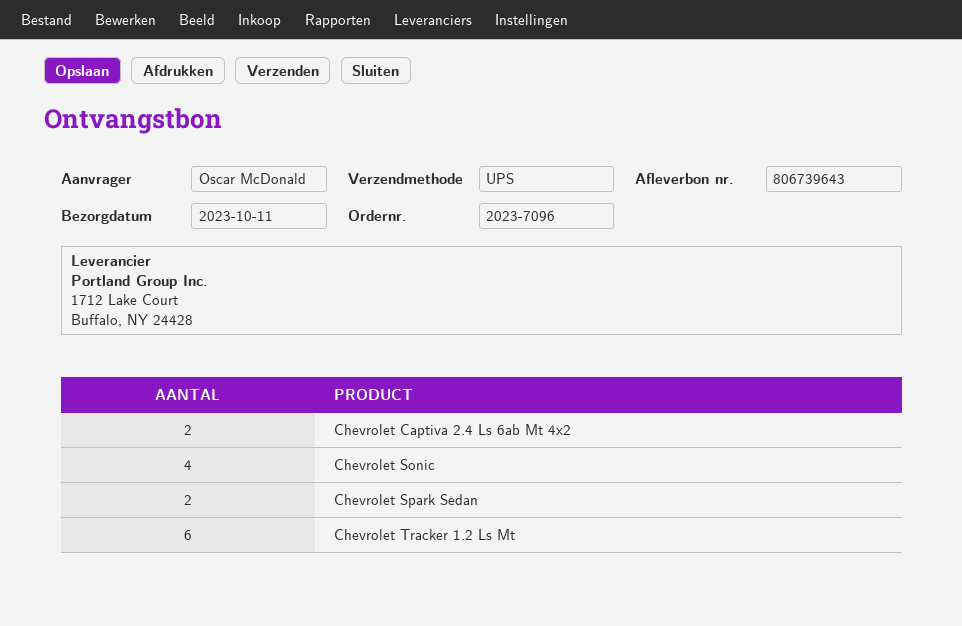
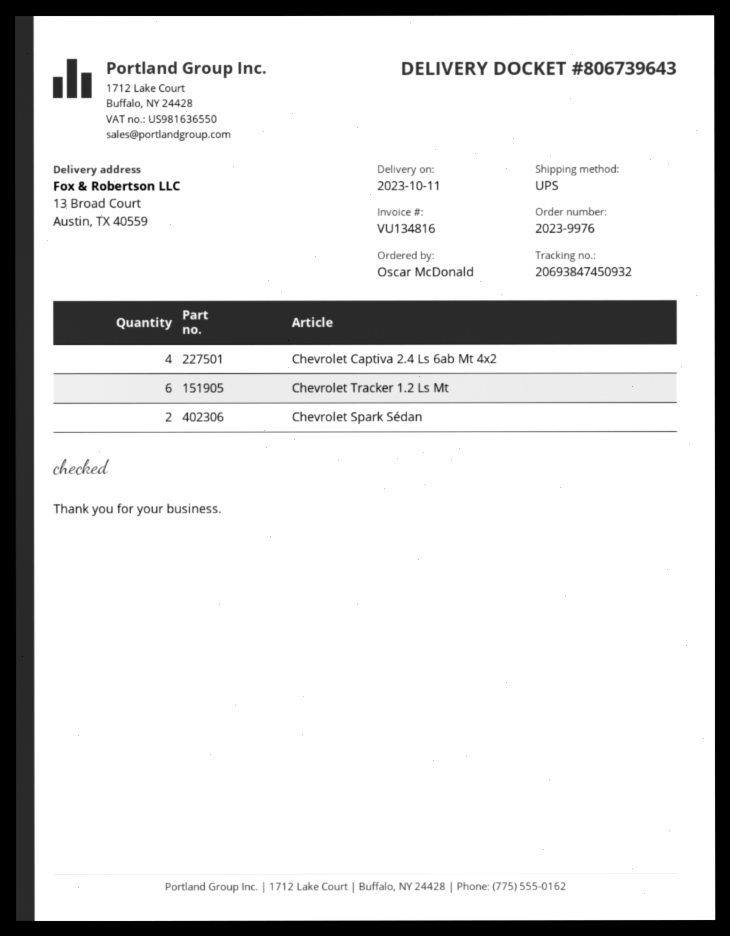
order number: 2023-7096 -> 2023-9976
Chevrolet Captiva 2.4 Ls 6ab Mt 4x2: 2 -> 4
Chevrolet Sonic: 4 -> none

